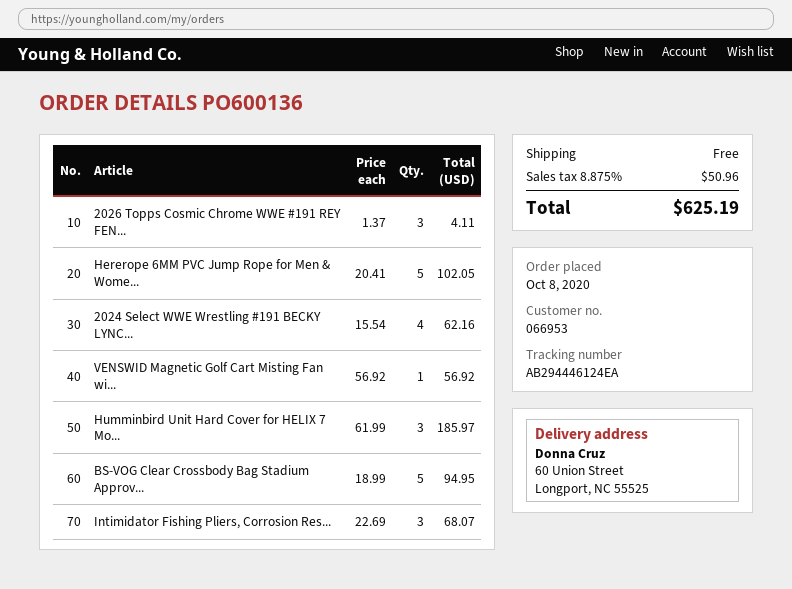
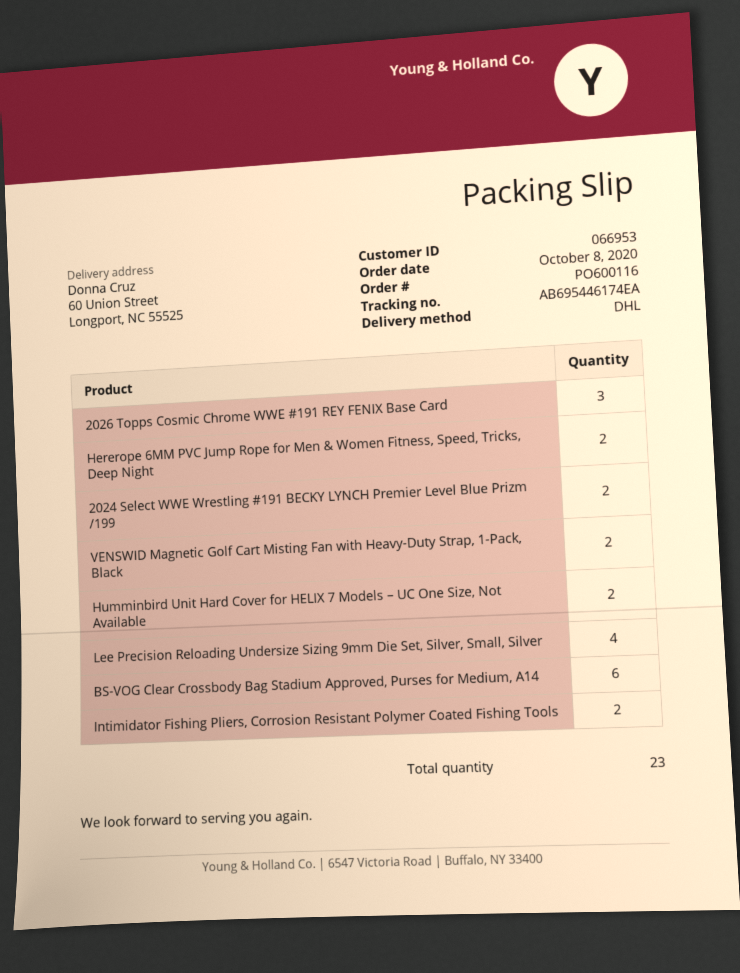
order number: PO600136 -> PO600116
tracking number: AB294446124EA -> AB695446174EA
Hererope 6MM PVC Jump Rope for Men & Wome...: 5 -> 2
2024 Select WWE Wrestling #191 BECKY LYNC...: 4 -> 2
VENSWID Magnetic Golf Cart Misting Fan wi...: 1 -> 2
Humminbird Unit Hard Cover for HELIX 7 Mo...: 3 -> 2
BS-VOG Clear Crossbody Bag Stadium Approv...: 5 -> 6
Intimidator Fishing Pliers, Corrosion Res...: 3 -> 2
Lee Precision Reloading Undersize Sizing 9mm Die Set, Silver, Small, Silver: none -> 4

